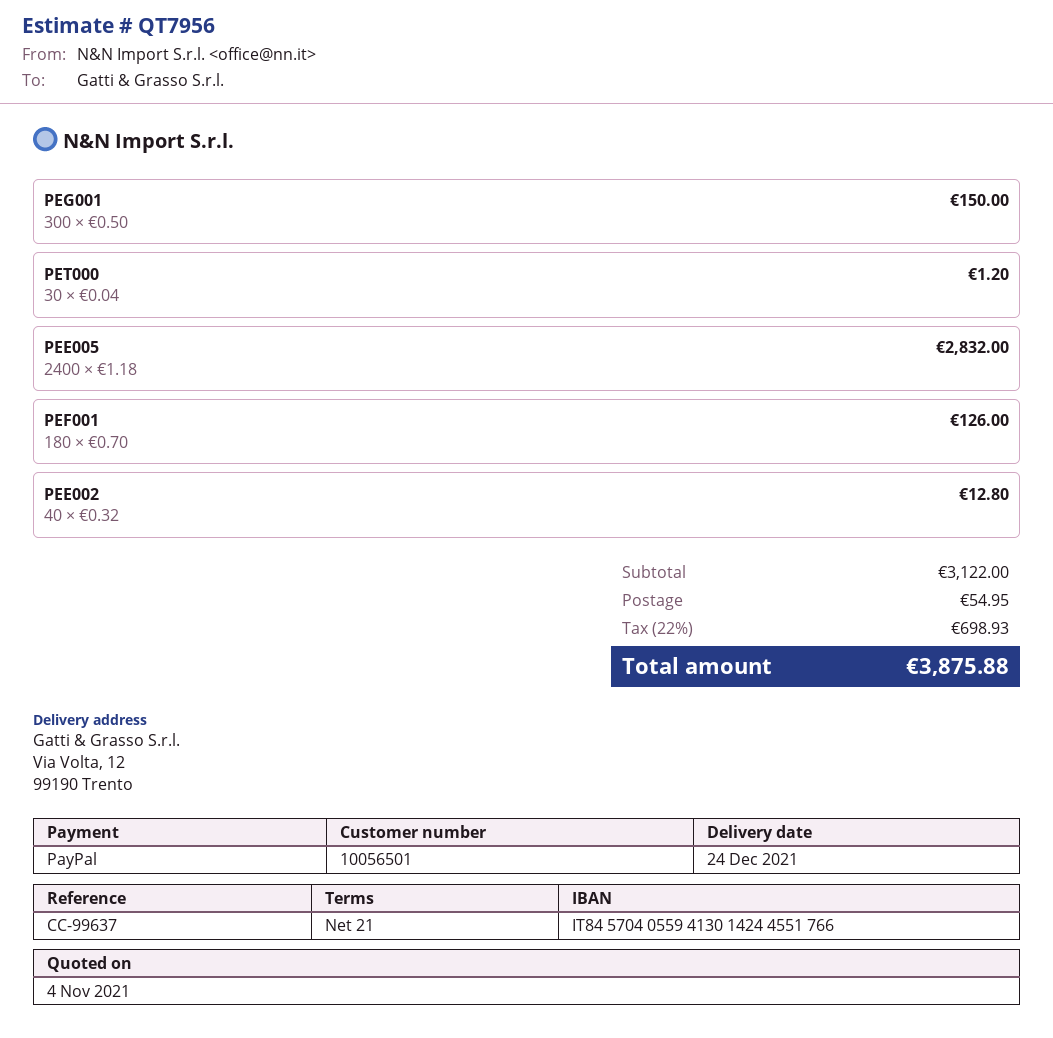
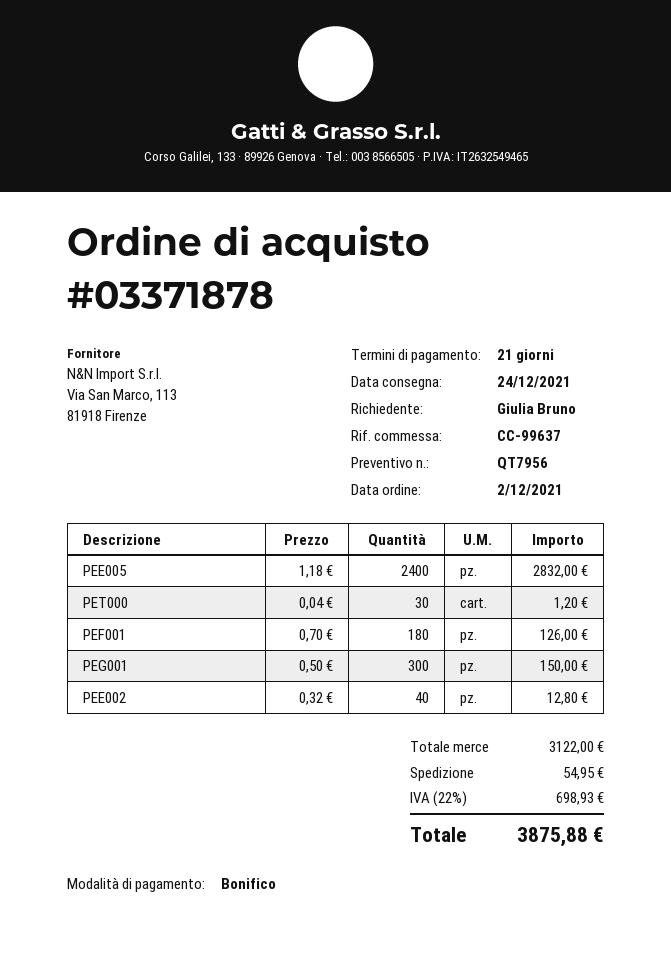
payment method: PayPal -> bank transfer

